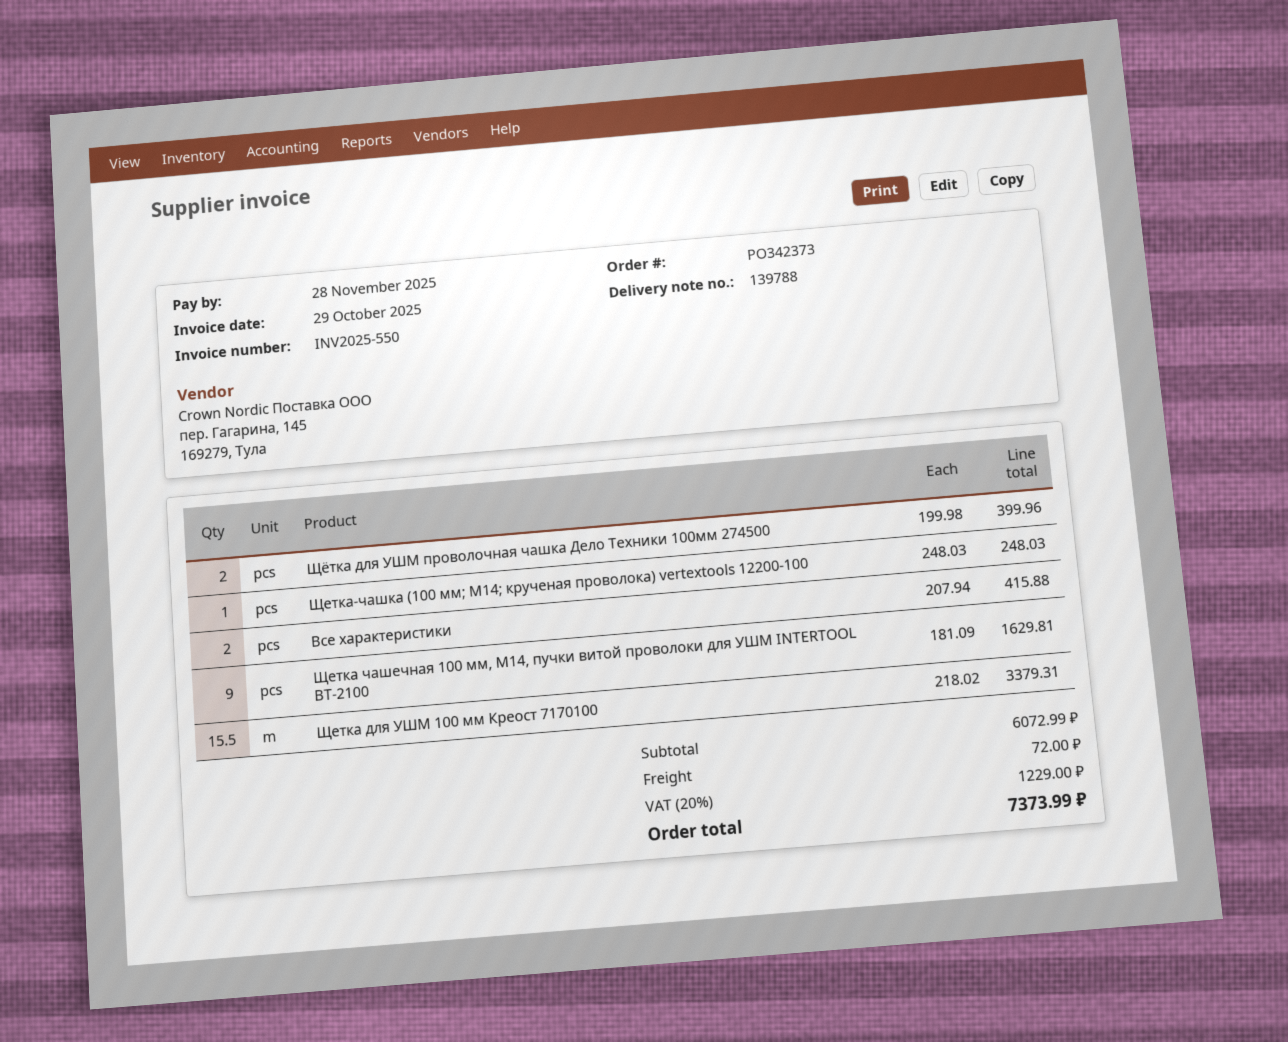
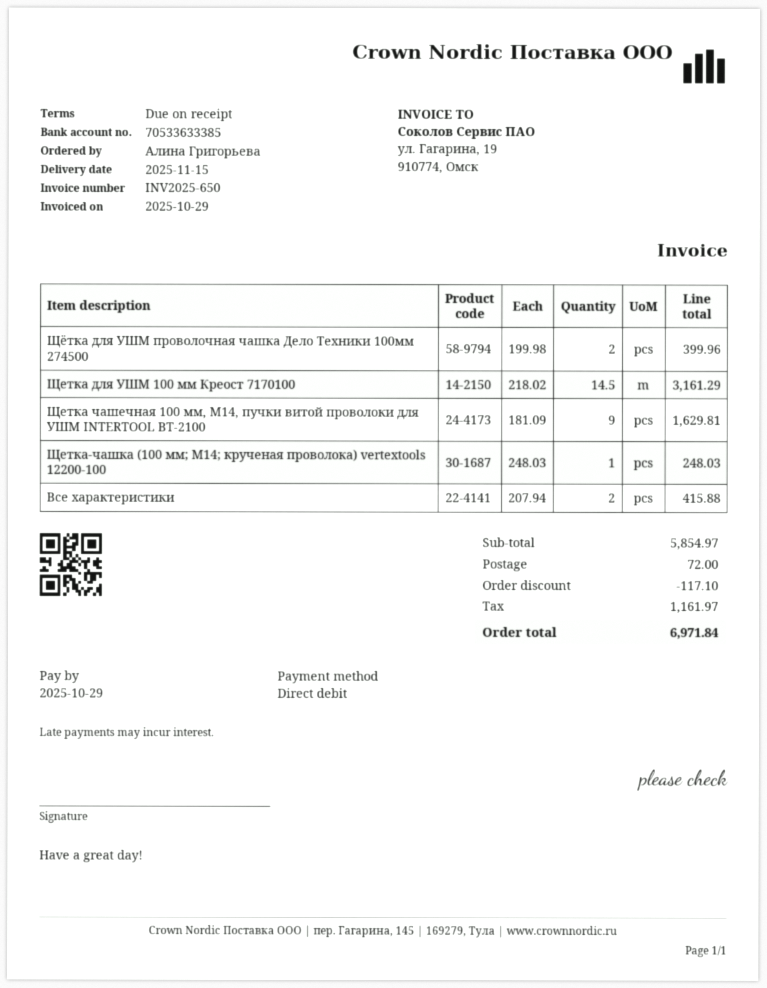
invoice number: INV2025-550 -> INV2025-650
due date: 2025-11-28 -> 2025-10-29
Щетка для УШМ 100 мм Креост 7170100: 15.5 x 218.02 = 3379.31 -> 14.5 x 218.02 = 3161.29
subtotal: 6072.99 -> 5854.97
discount: none -> 117.10
tax: 1229.00 -> 1161.97
total: 7373.99 -> 6971.84

